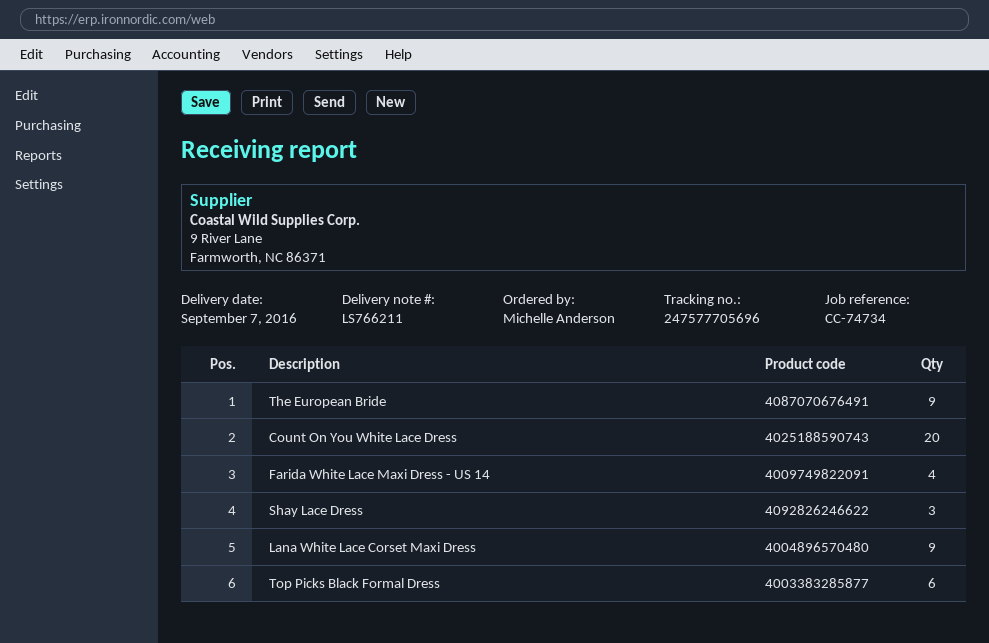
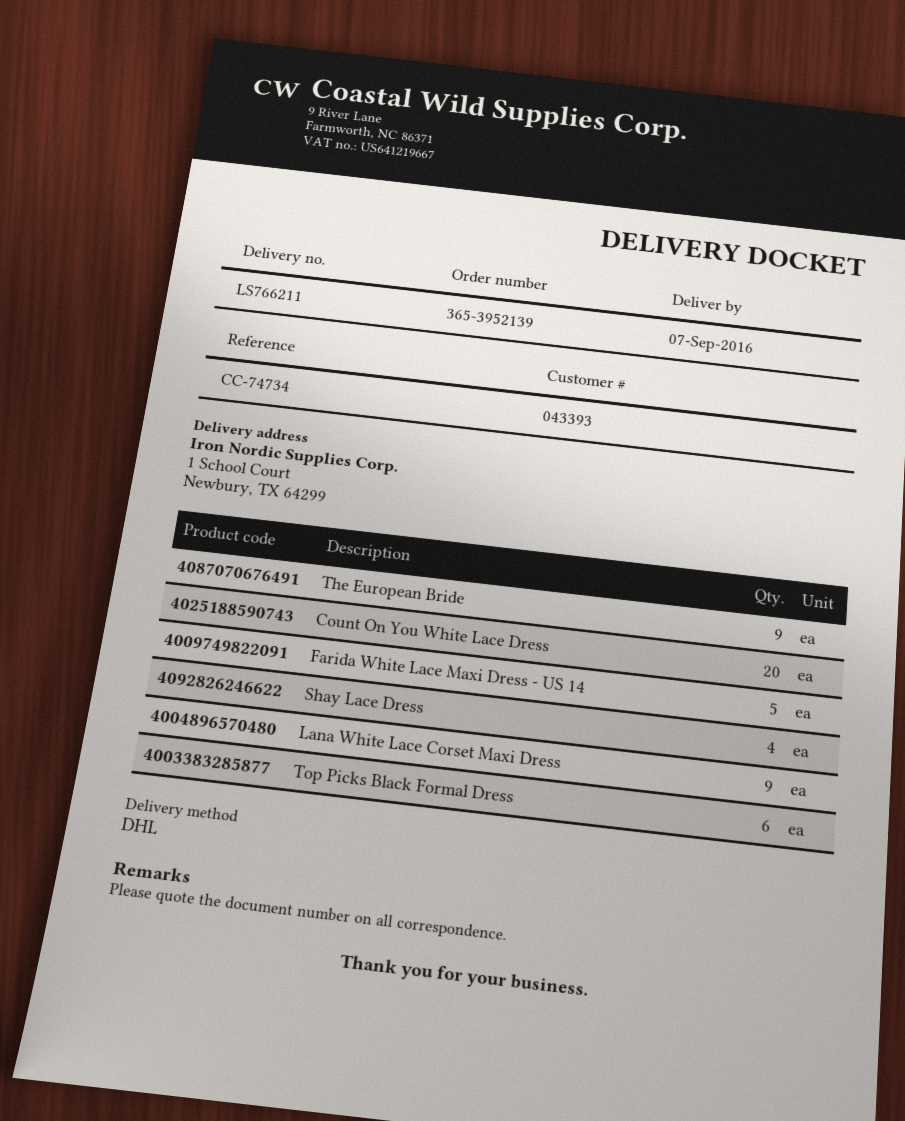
Farida White Lace Maxi Dress - US 14: 4 -> 5
Shay Lace Dress: 3 -> 4

